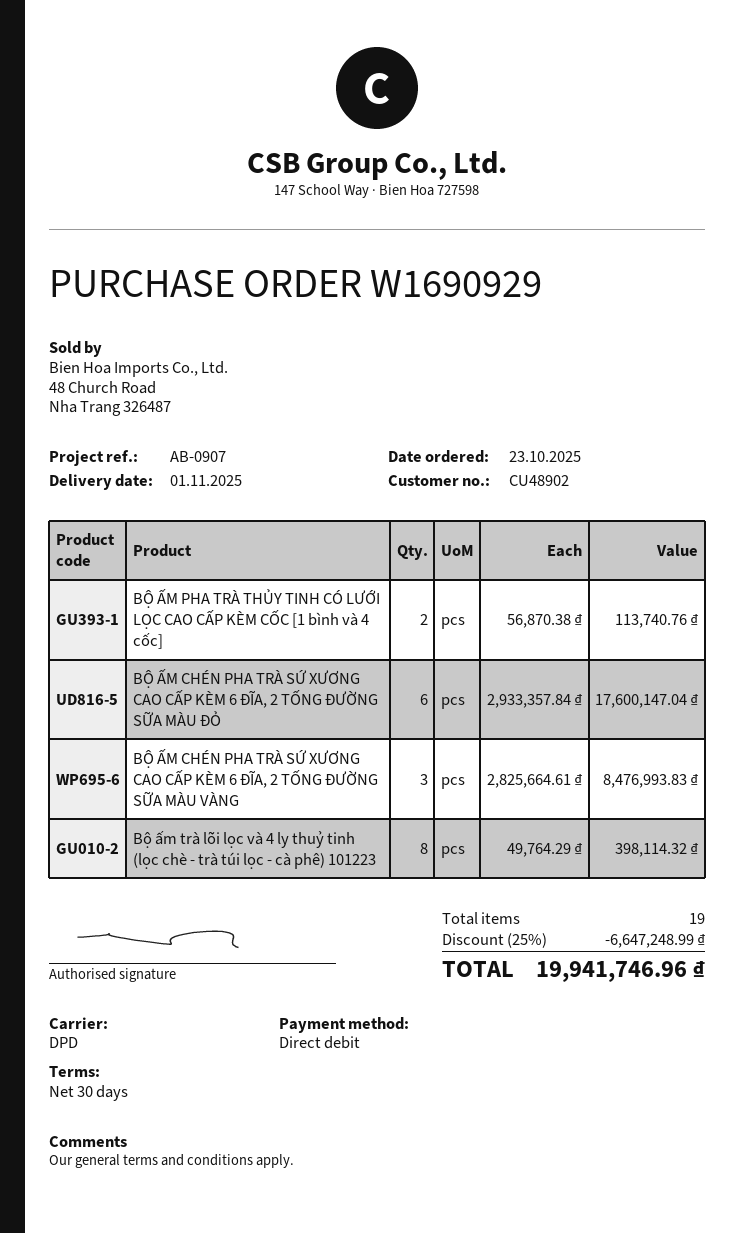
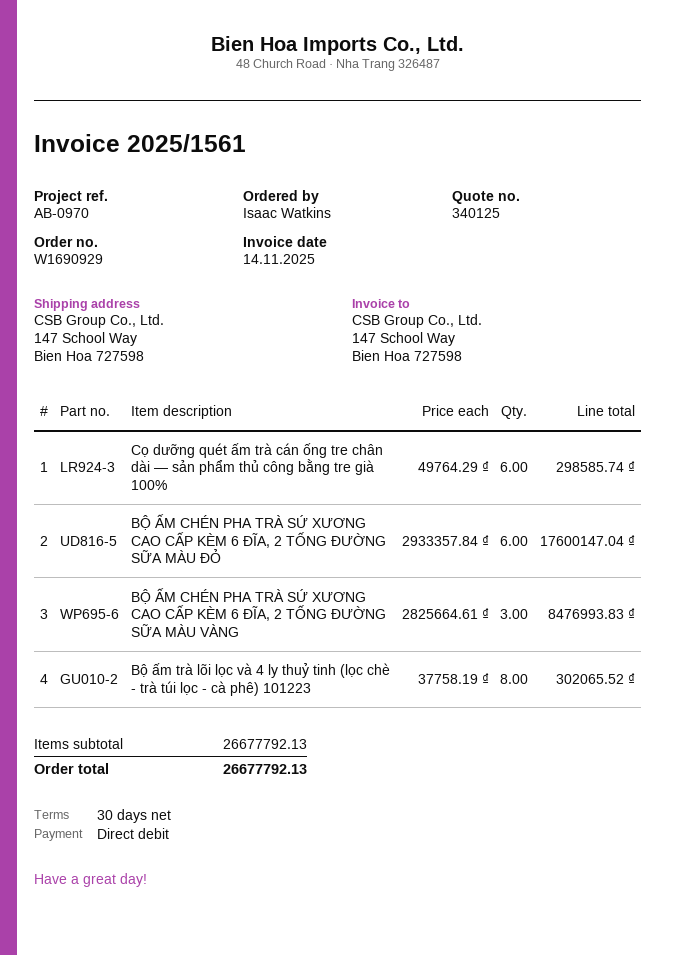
reference: AB-0907 -> AB-0970
BỘ ẤM PHA TRÀ THỦY TINH CÓ LƯỚI LỌC CAO CẤP KÈM CỐC [1 bình và 4 cốc]: 2 x 56870.38 = 113740.76 -> none
Bộ ấm trà lõi lọc và 4 ly thuỷ tinh (lọc chè - trà túi lọc - cà phê) 101223: 8 x 49764.29 = 398114.32 -> 8 x 37758.19 = 302065.52
Cọ dưỡng quét ấm trà cán ống tre chân dài — sản phẩm thủ công bằng tre già 100%: none -> 6 x 49764.29 = 298585.74
discount: 25% = 6647248.99 -> none
total: 19941746.96 -> 26677792.13

